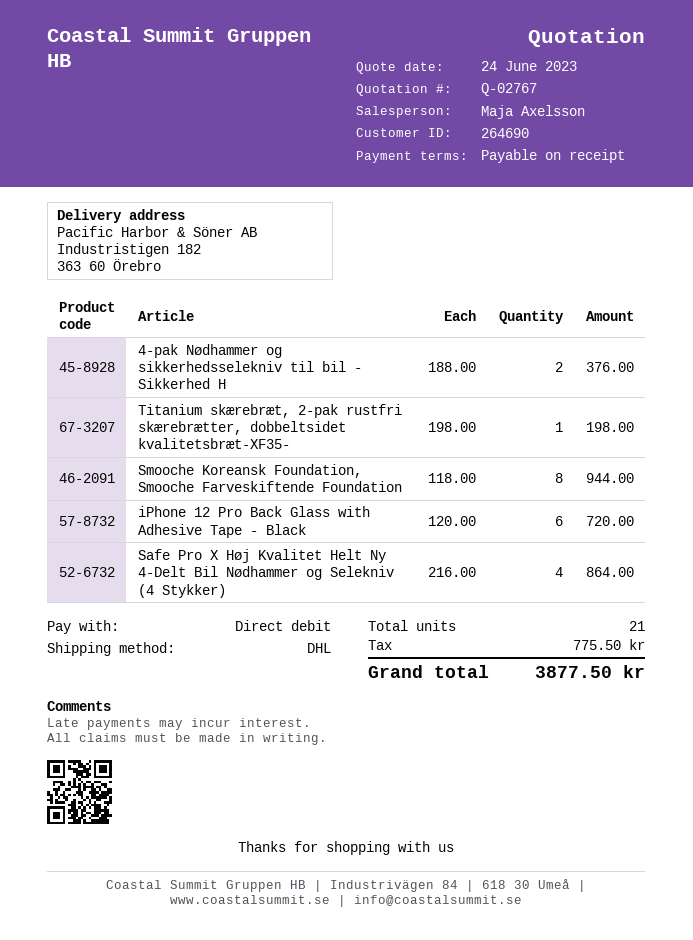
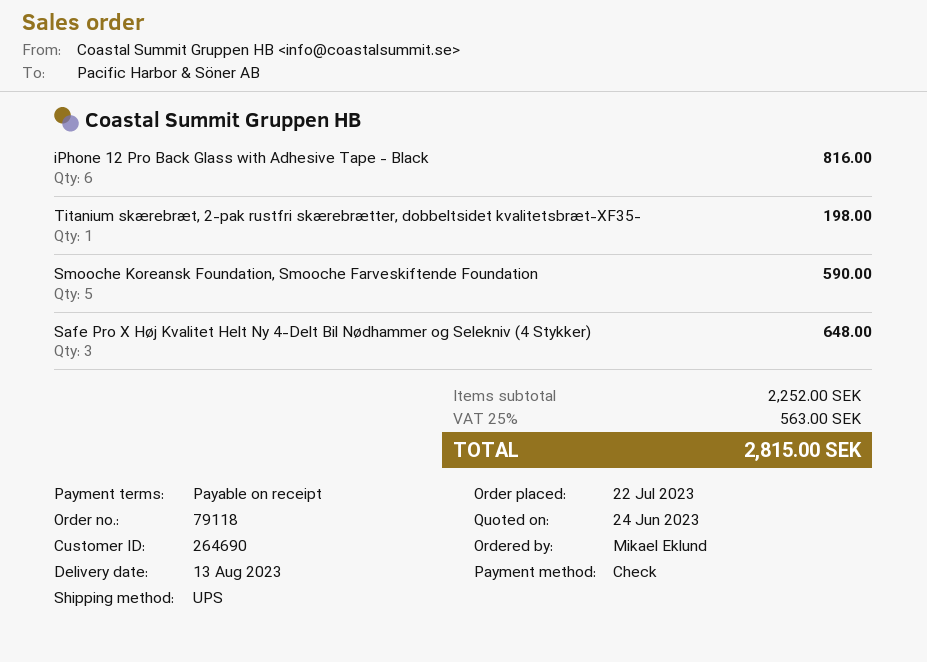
payment method: direct debit -> cheque
shipping method: DHL -> UPS
4-pak Nødhammer og sikkerhedsselekniv til bil - Sikkerhed H: 2 for 376.00 -> none
Smooche Koreansk Foundation, Smooche Farveskiftende Foundation: 8 for 944.00 -> 5 for 590.00
iPhone 12 Pro Back Glass with Adhesive Tape - Black: 6 for 720.00 -> 6 for 816.00
Safe Pro X Høj Kvalitet Helt Ny 4-Delt Bil Nødhammer og Selekniv (4 Stykker): 4 for 864.00 -> 3 for 648.00
tax: 775.50 -> 563.00
total: 3877.50 -> 2815.00

